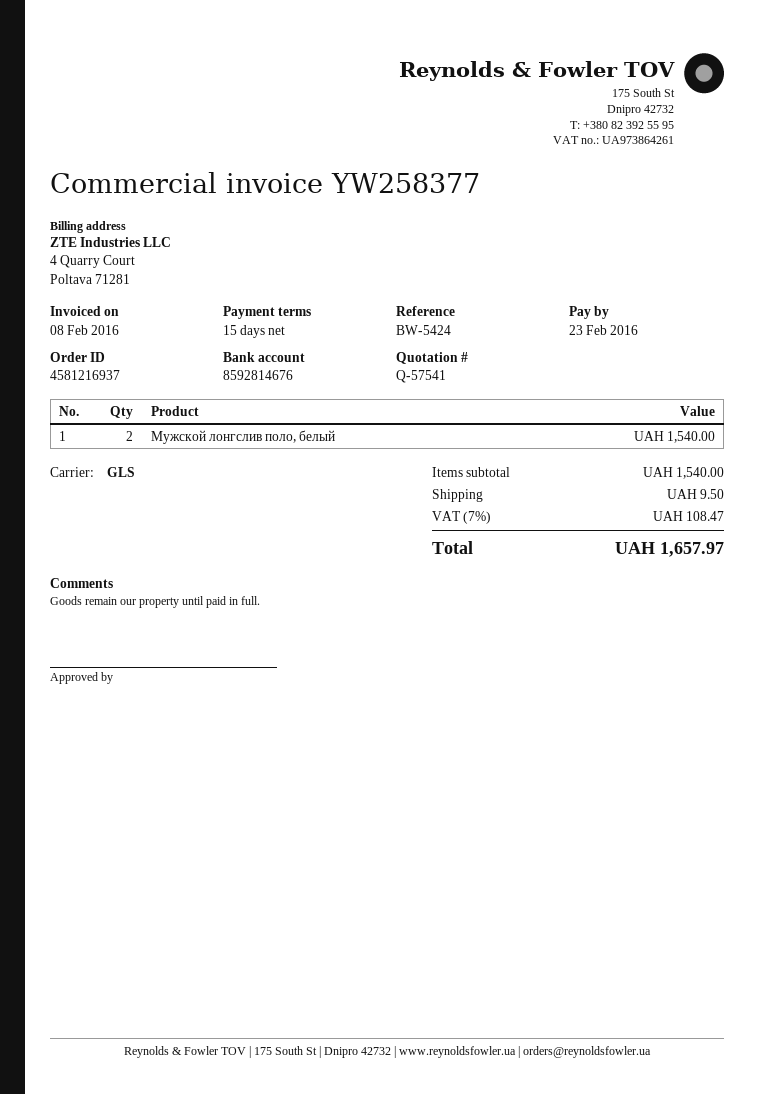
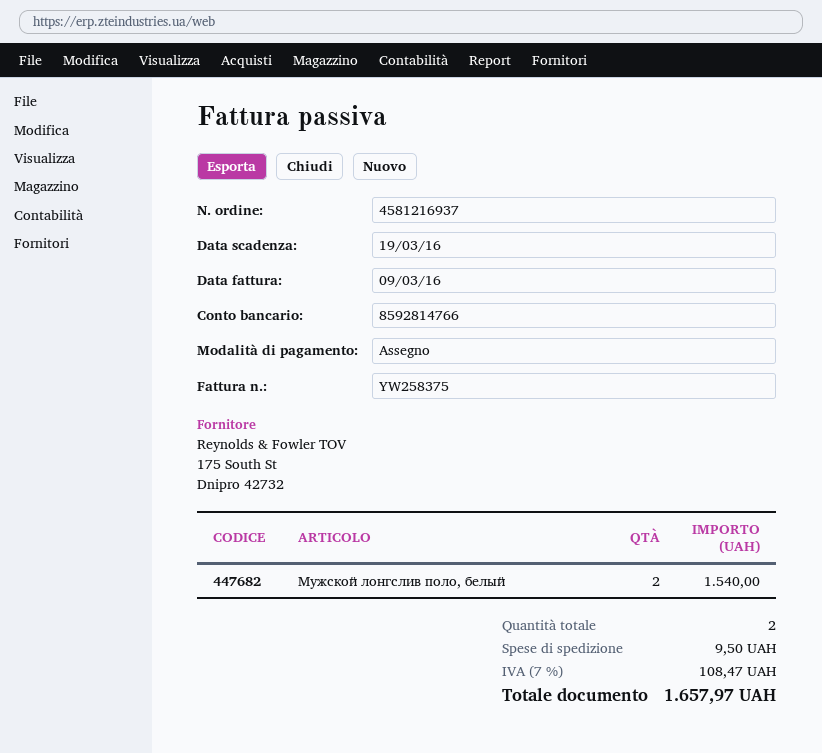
invoice number: YW258377 -> YW258375
invoice date: 2016-02-08 -> 2016-03-09
due date: 2016-02-23 -> 2016-03-19
bank account: 8592814676 -> 8592814766

